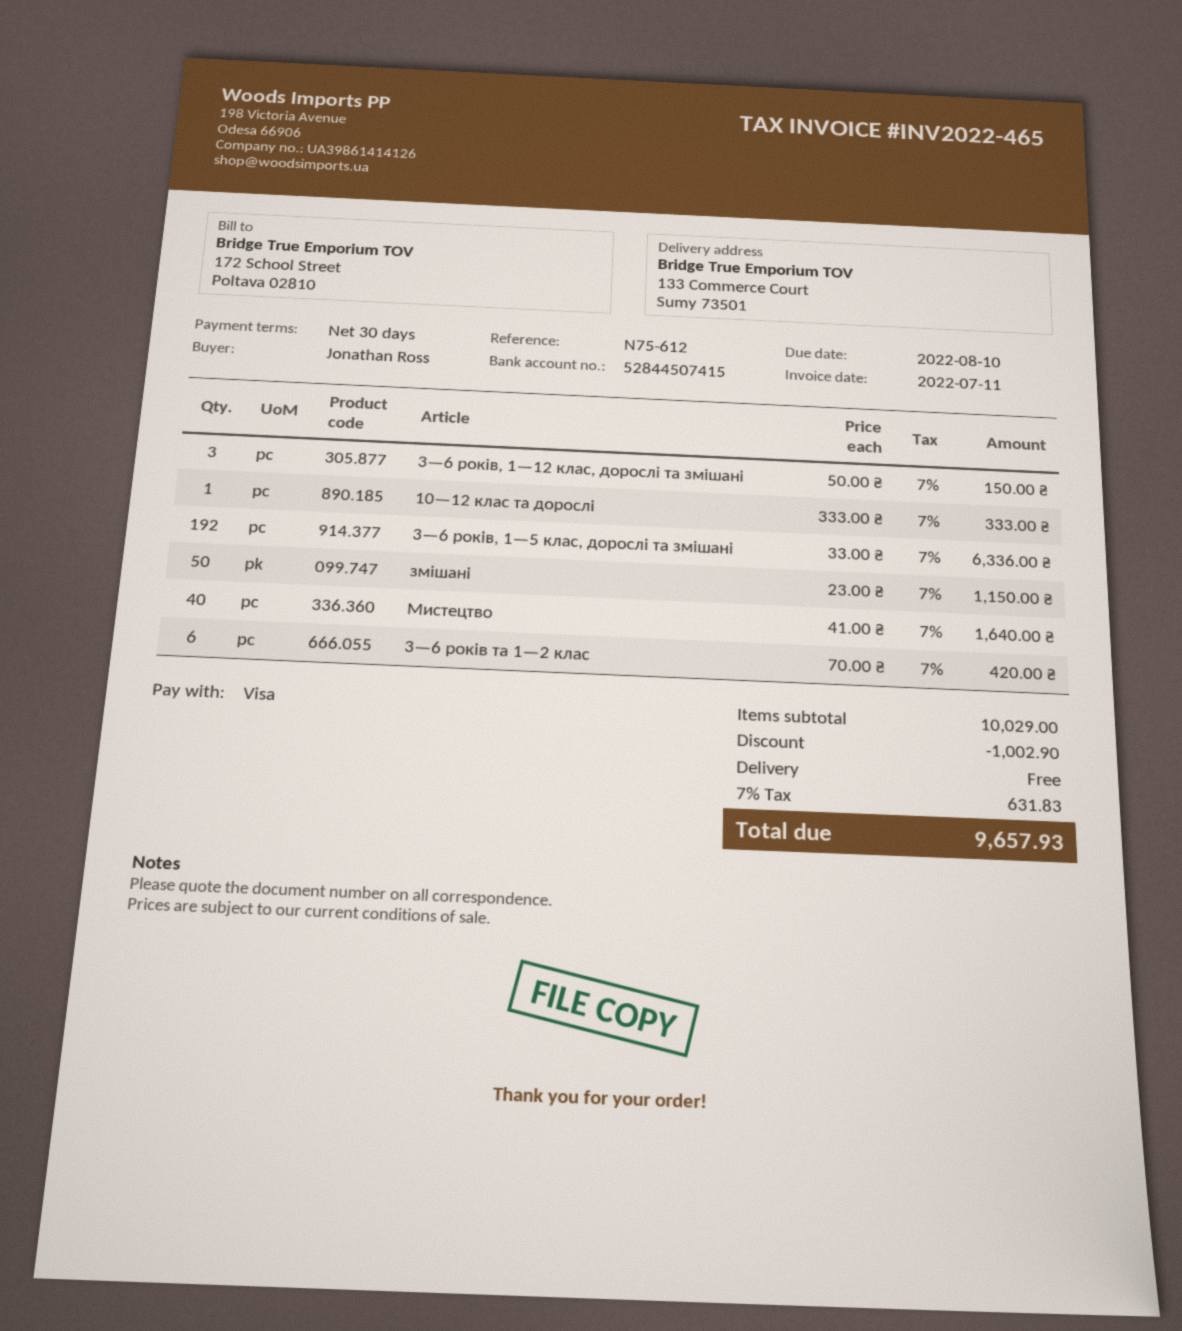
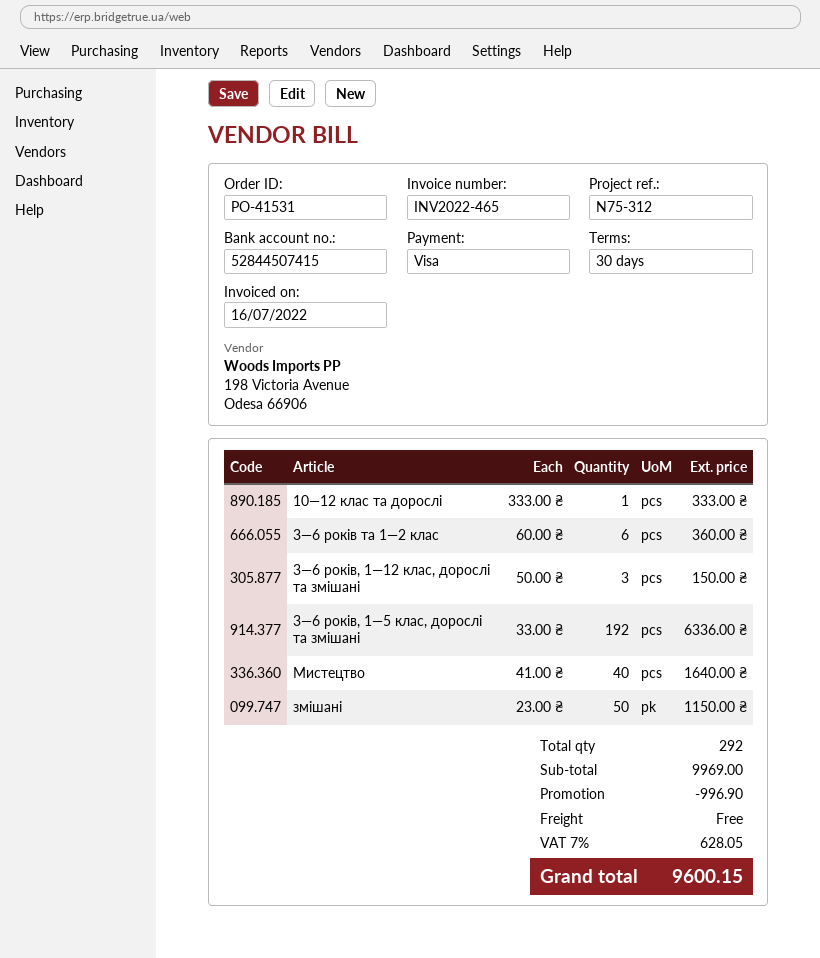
invoice date: 2022-07-11 -> 2022-07-16
reference: N75-612 -> N75-312
3—6 років та 1—2 клас: 6 x 70.00 = 420.00 -> 6 x 60.00 = 360.00
subtotal: 10029.00 -> 9969.00
discount: 1002.90 -> 996.90
tax: 7% = 631.83 -> 7% = 628.05
total: 9657.93 -> 9600.15

